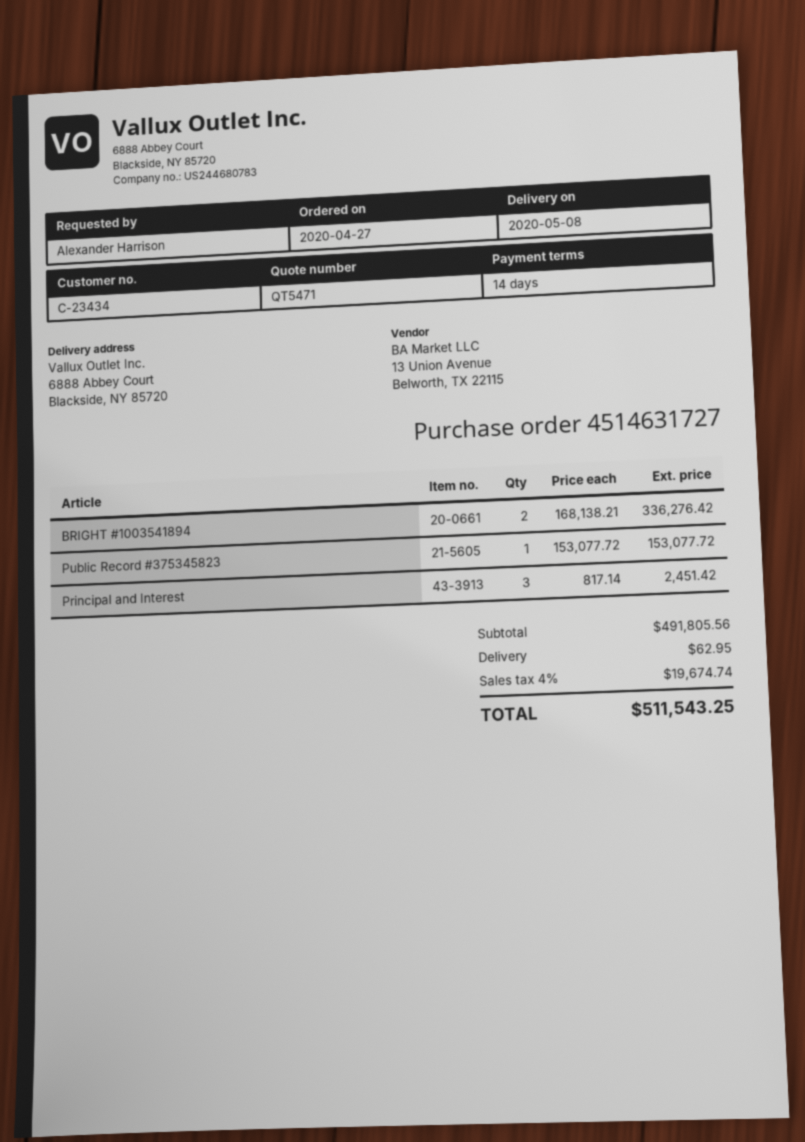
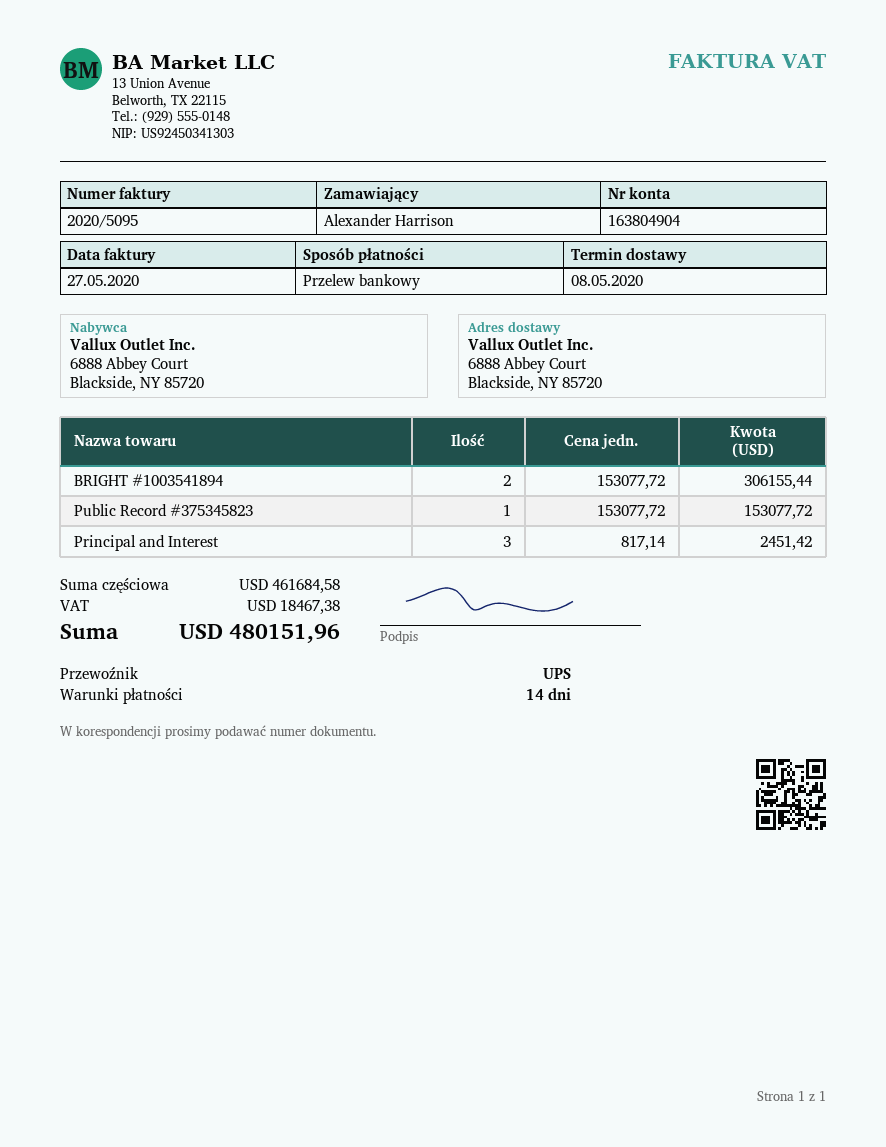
BRIGHT #1003541894: 2 x 168138.21 = 336276.42 -> 2 x 153077.72 = 306155.44
subtotal: 491805.56 -> 461684.58
shipping: 62.95 -> none
tax: 19674.74 -> 18467.38
total: 511543.25 -> 480151.96

